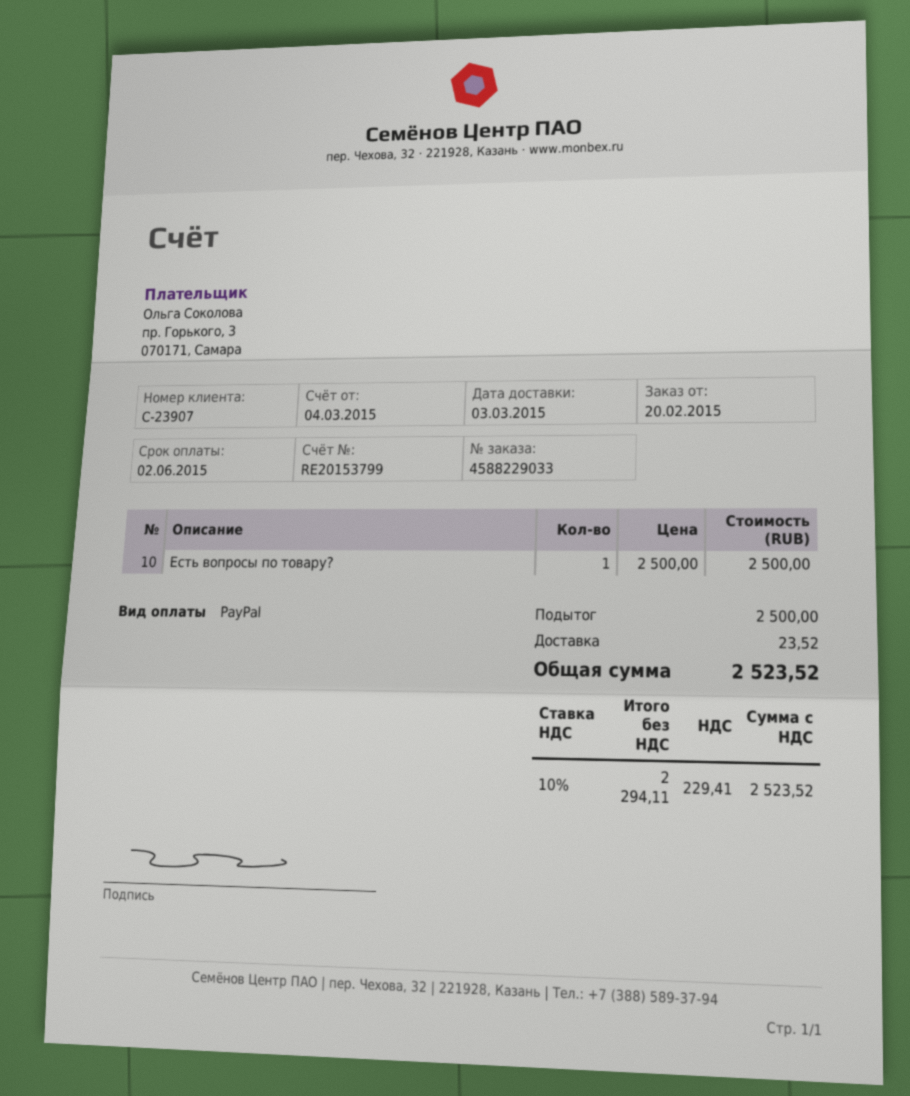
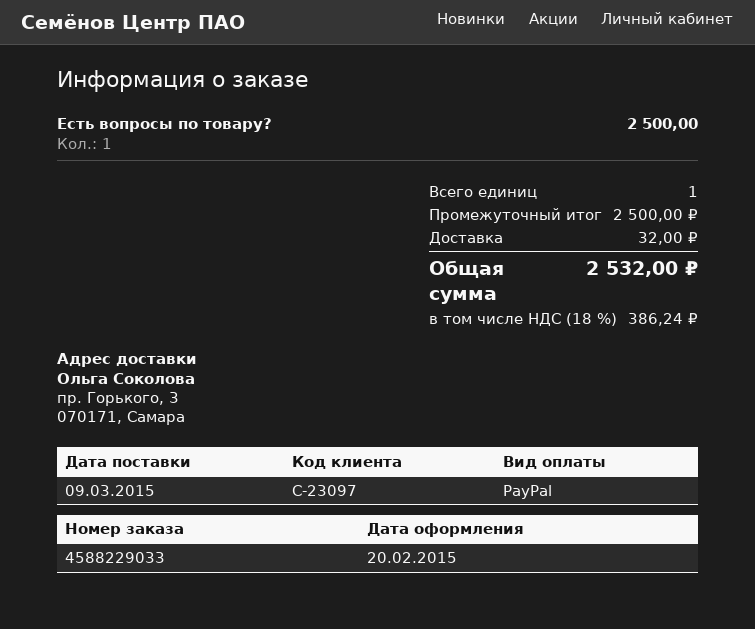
delivery date: 2015-03-03 -> 2015-03-09
customer number: C-23907 -> C-23097
shipping: 23.52 -> 32.00
tax: 10% = 229.41 -> 18% = 386.24
total: 2523.52 -> 2532.00

